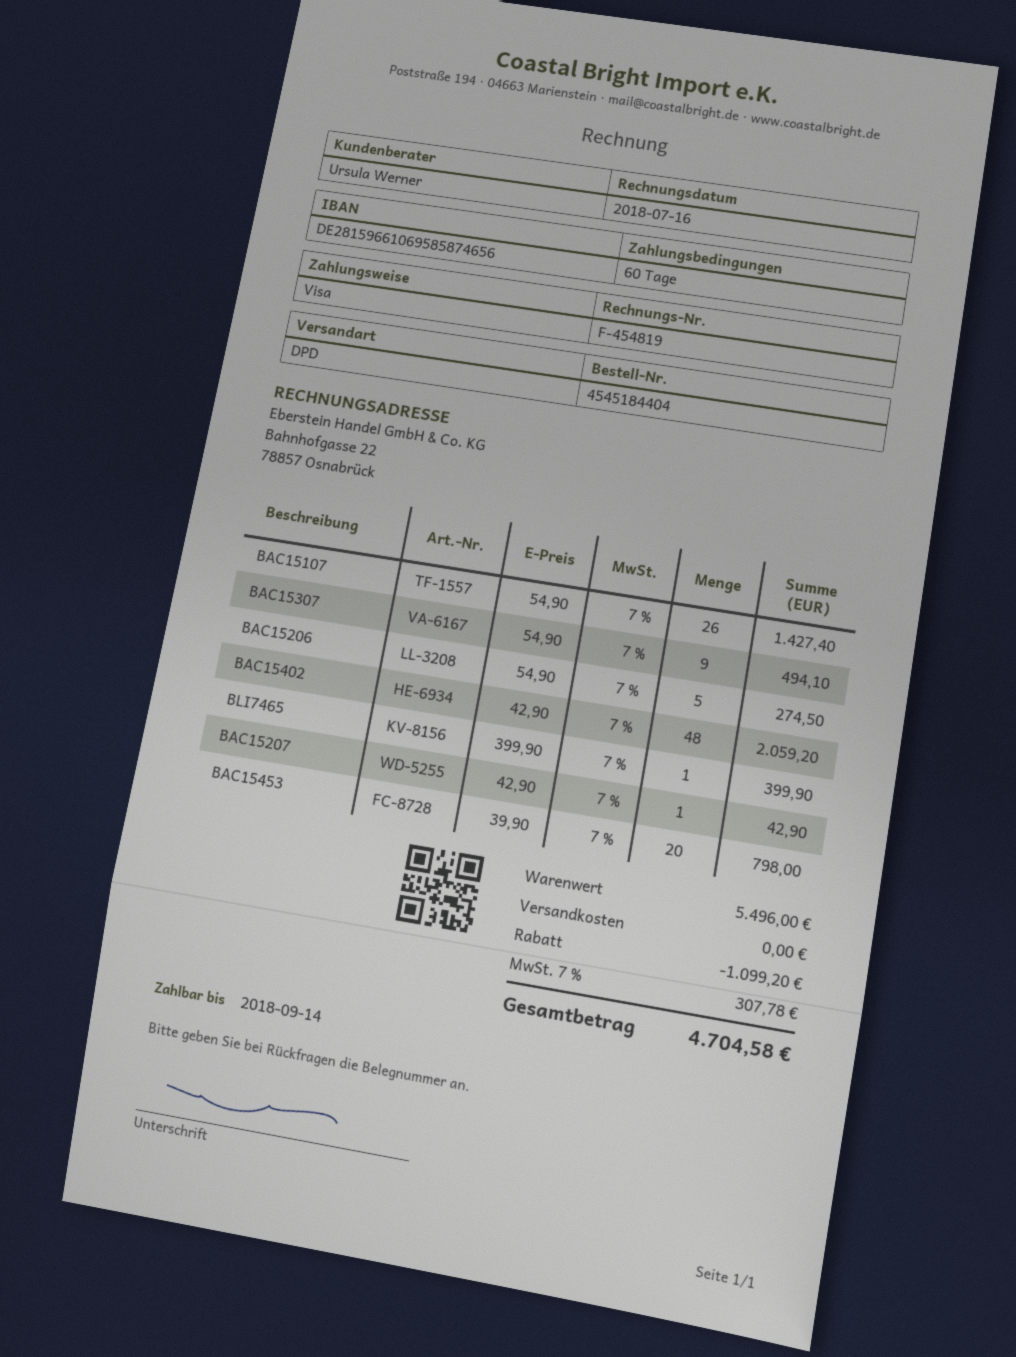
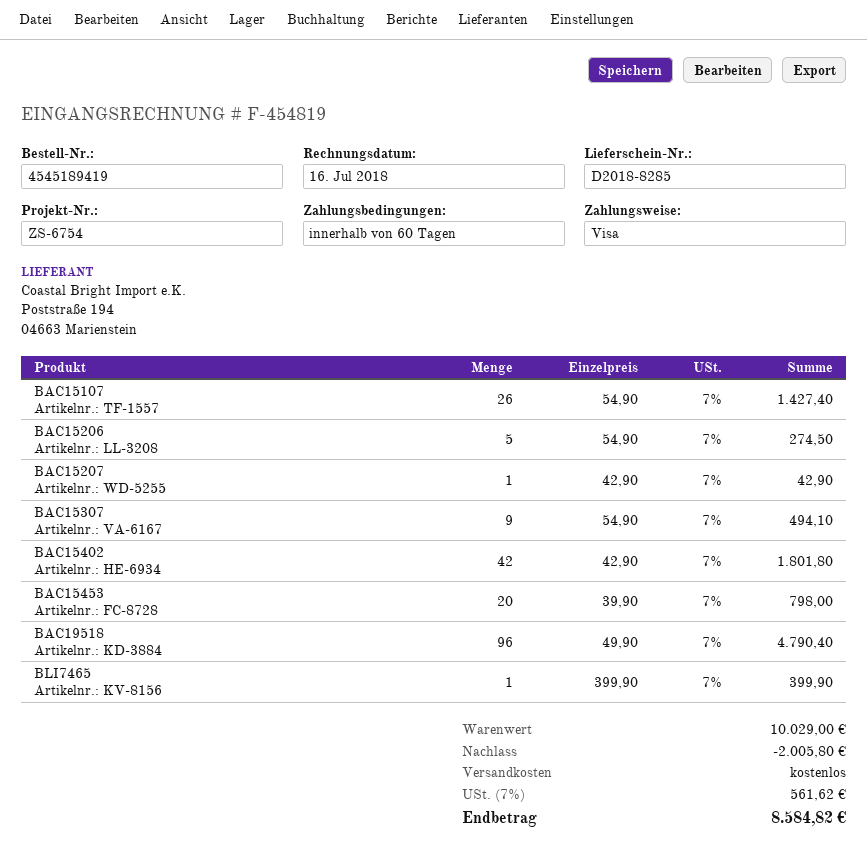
order number: 4545184404 -> 4545189419
BAC15402: 48 x 42.90 = 2059.20 -> 42 x 42.90 = 1801.80
BAC19518: none -> 96 x 49.90 = 4790.40
subtotal: 5496.00 -> 10029.00
discount: 1099.20 -> 2005.80
tax: 7% = 307.78 -> 7% = 561.62
total: 4704.58 -> 8584.82

